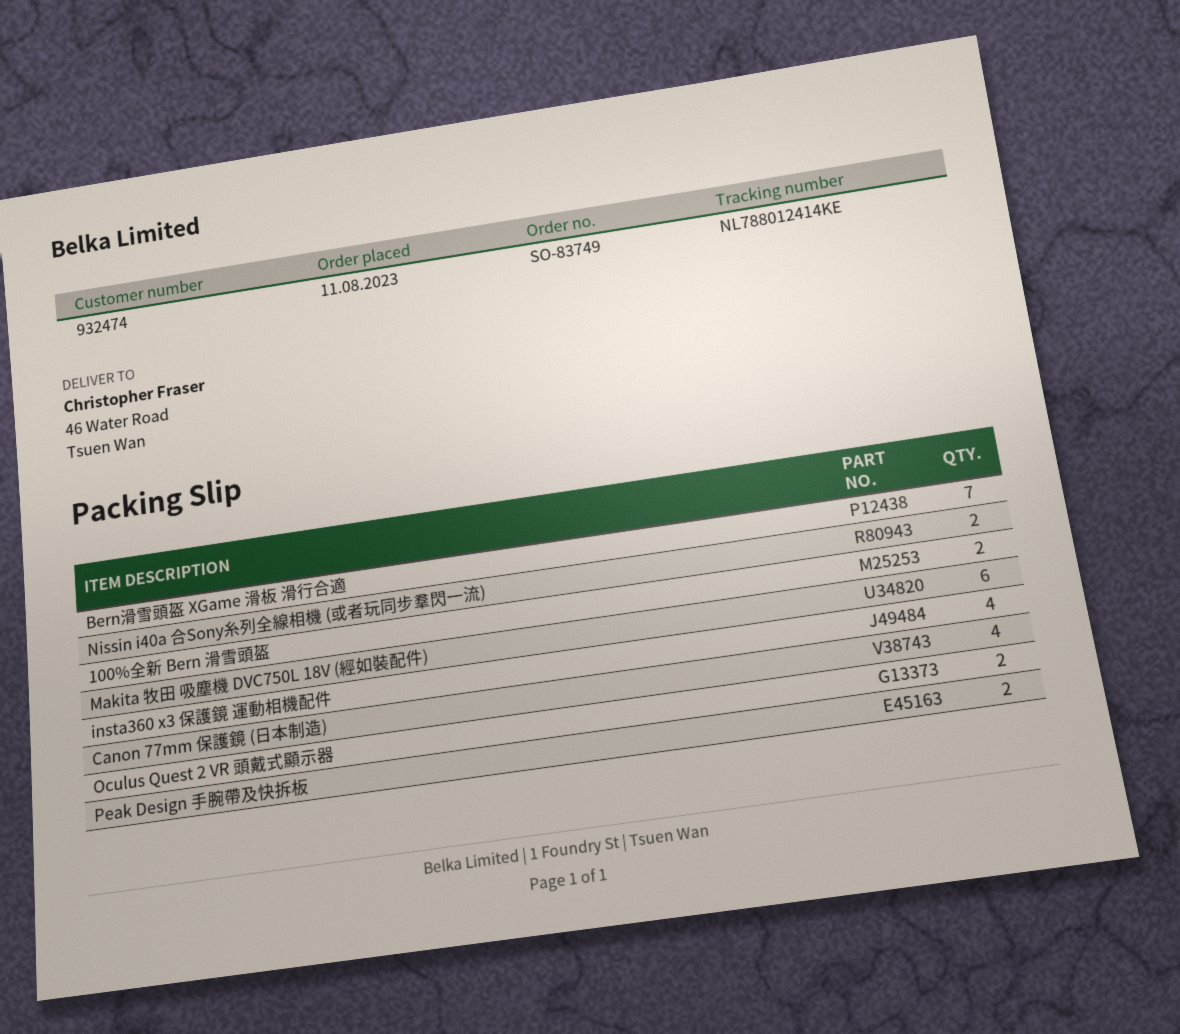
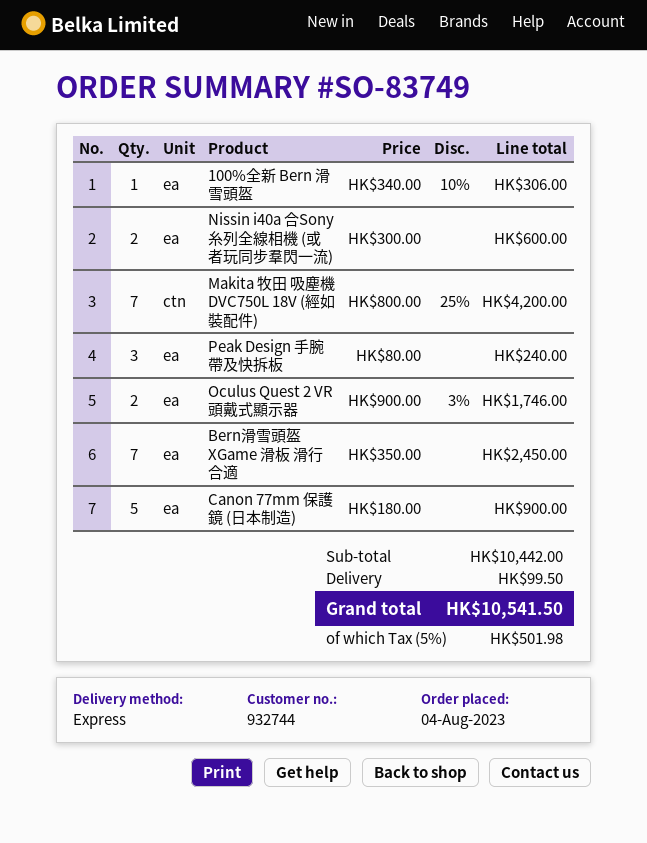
order date: 2023-08-11 -> 2023-08-04
customer number: 932474 -> 932744
100%全新 Bern 滑雪頭盔: 2 -> 1
Makita 牧田 吸塵機 DVC750L 18V (經如裝配件): 6 -> 7
insta360 x3 保護鏡 運動相機配件: 4 -> none
Canon 77mm 保護鏡 (日本制造): 4 -> 5
Peak Design 手腕帶及快拆板: 2 -> 3

